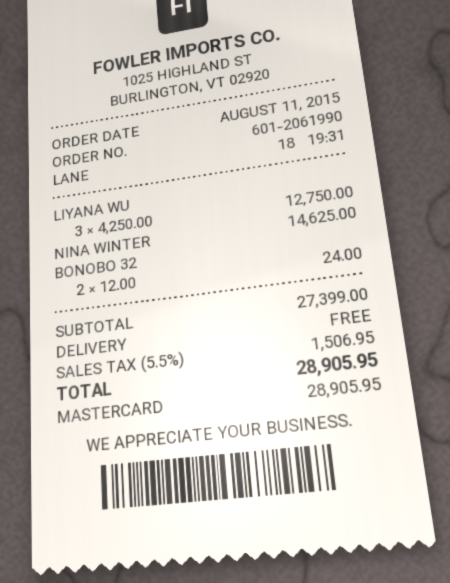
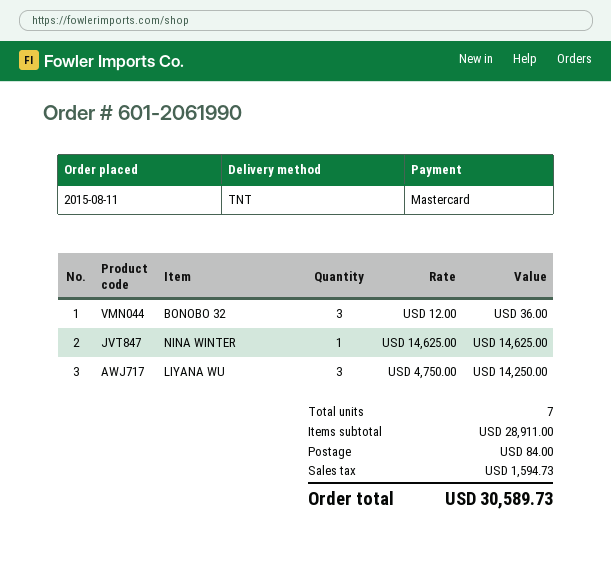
LIYANA WU: 3 x 4250.00 = 12750.00 -> 3 x 4750.00 = 14250.00
BONOBO 32: 2 x 12.00 = 24.00 -> 3 x 12.00 = 36.00
subtotal: 27399.00 -> 28911.00
shipping: 0.00 -> 84.00
tax: 1506.95 -> 1594.73
total: 28905.95 -> 30589.73

